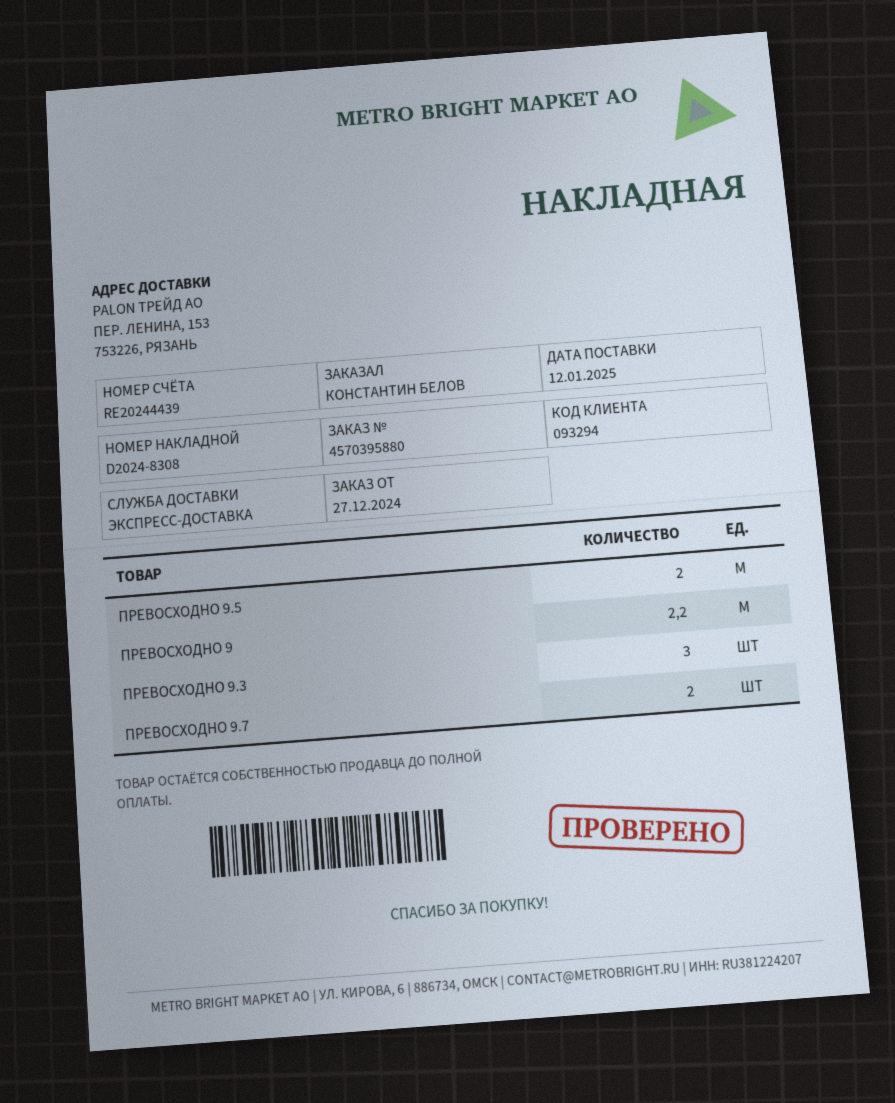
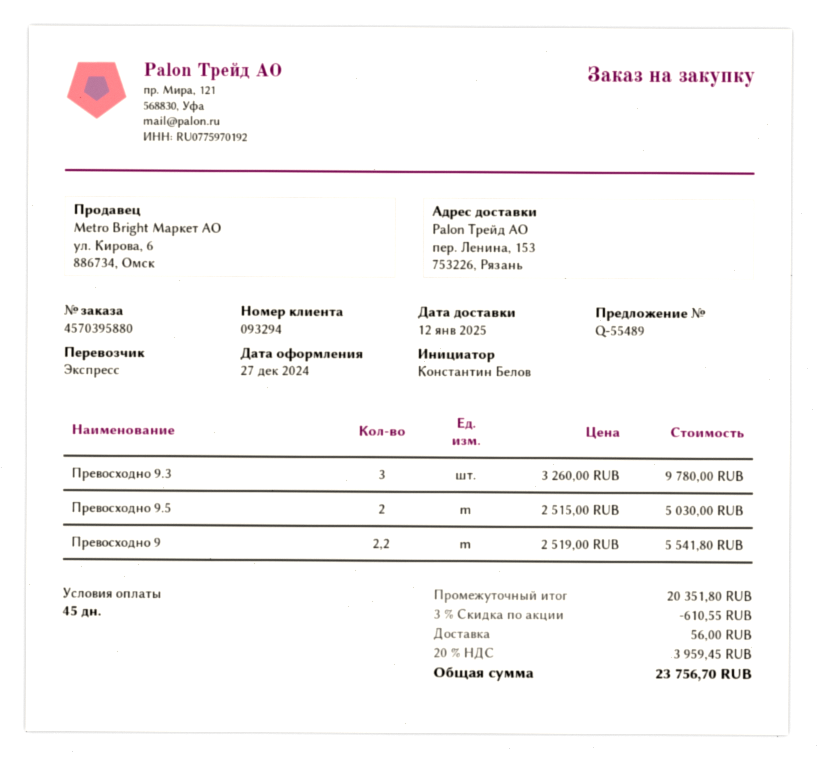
ПРЕВОСХОДНО 9.7: 2 -> none

